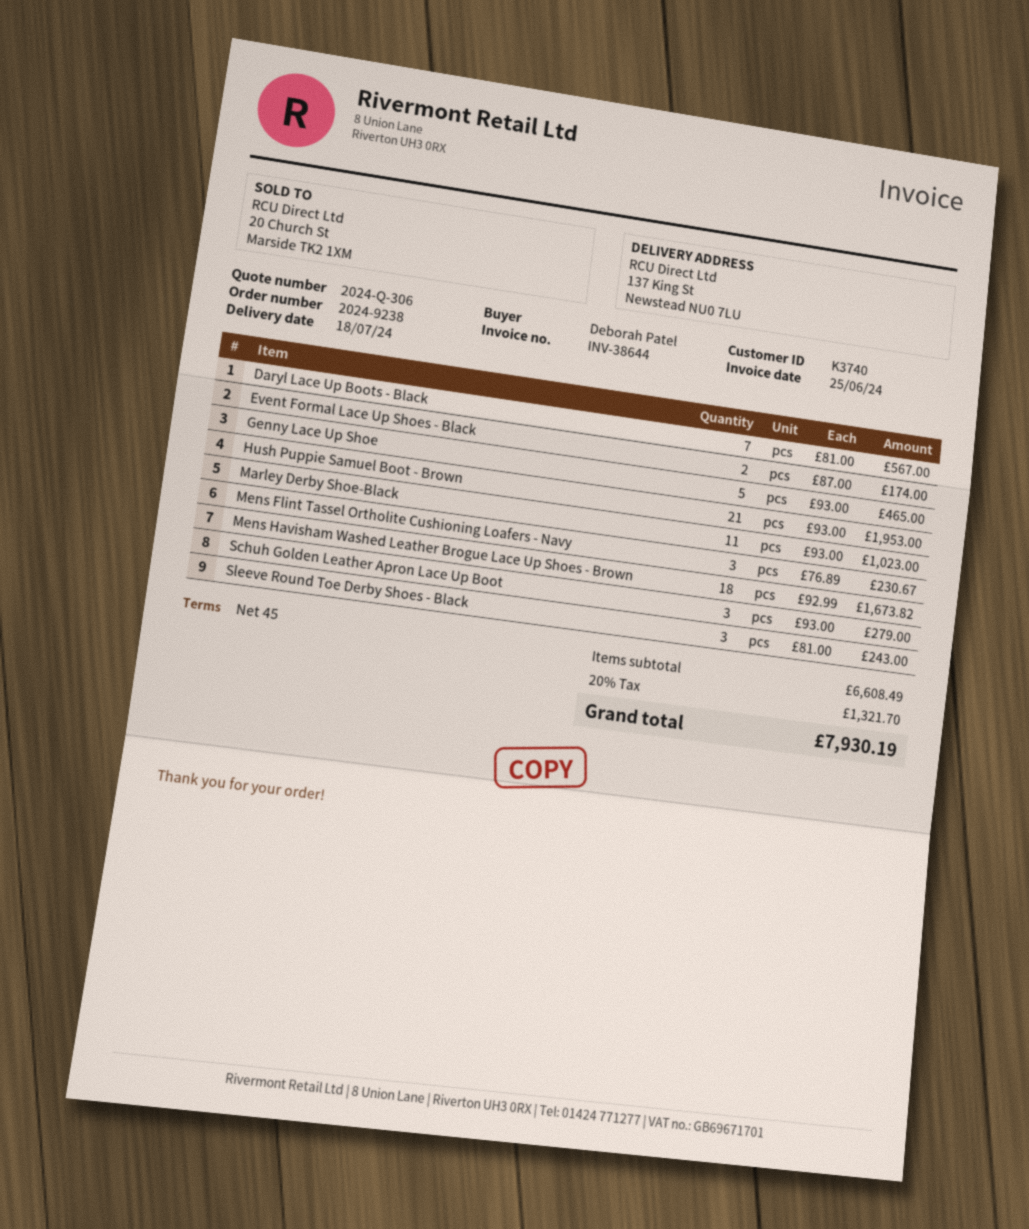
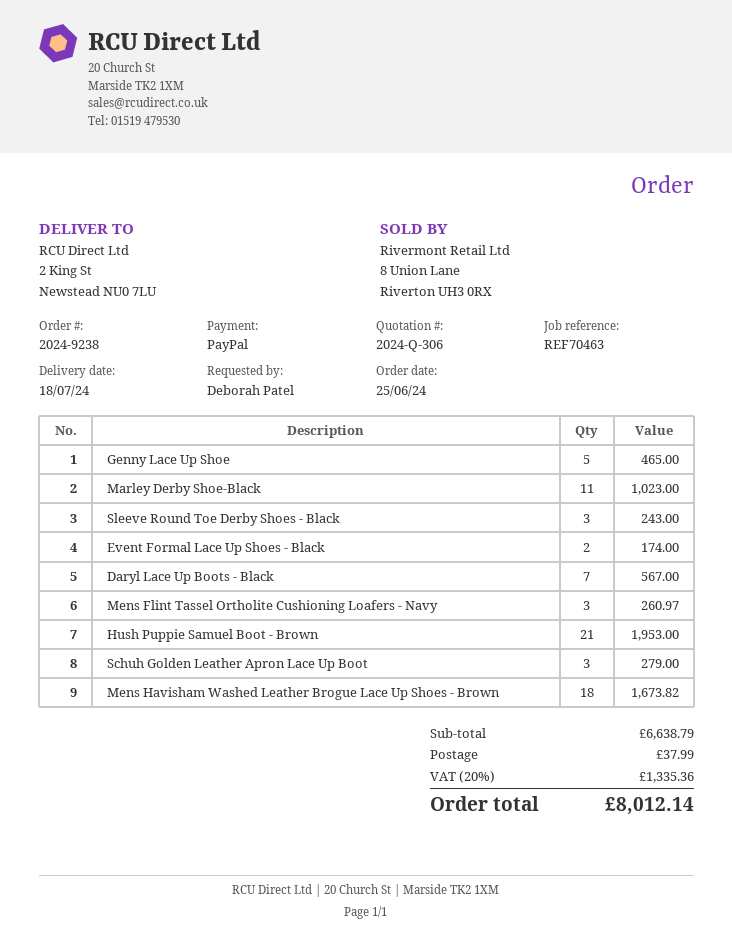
ship to: 137 King St, Newstead NU0 7LU -> 2 King St, Newstead NU0 7LU
Mens Flint Tassel Ortholite Cushioning Loafers - Navy: 3 for 230.67 -> 3 for 260.97
subtotal: 6608.49 -> 6638.79
shipping: none -> 37.99
tax: 20% = 1321.70 -> 20% = 1335.36
total: 7930.19 -> 8012.14

